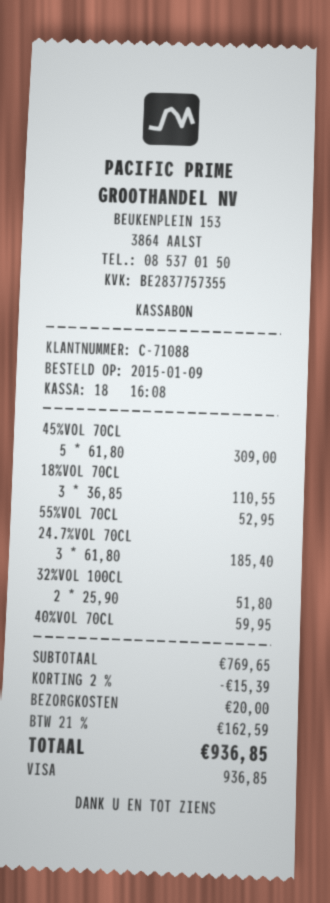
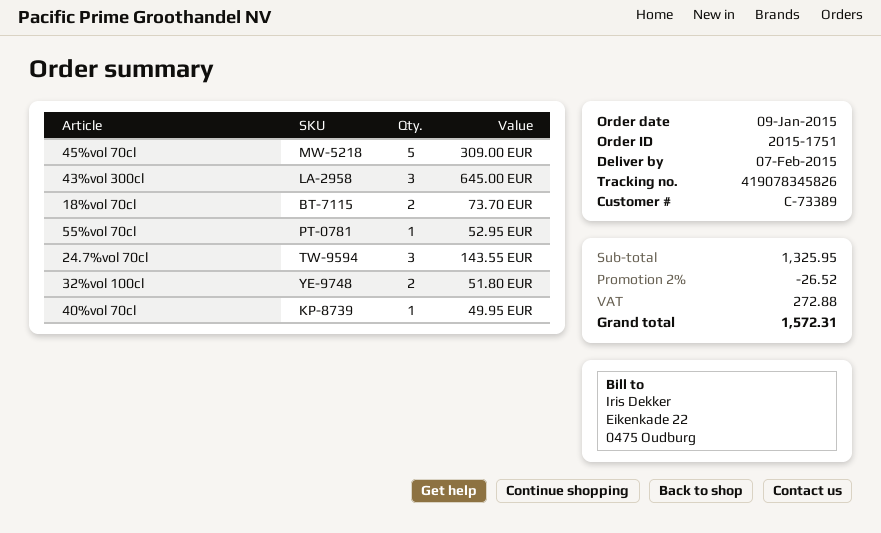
customer number: C-71088 -> C-73389
18%VOL 70CL: 3 for 110.55 -> 2 for 73.70
24.7%VOL 70CL: 3 for 185.40 -> 3 for 143.55
40%VOL 70CL: 1 for 59.95 -> 1 for 49.95
43%vol 300cl: none -> 3 for 645.00
subtotal: 769.65 -> 1325.95
discount: 2% = 15.39 -> 2% = 26.52
shipping: 20.00 -> none
tax: 162.59 -> 272.88
total: 936.85 -> 1572.31

